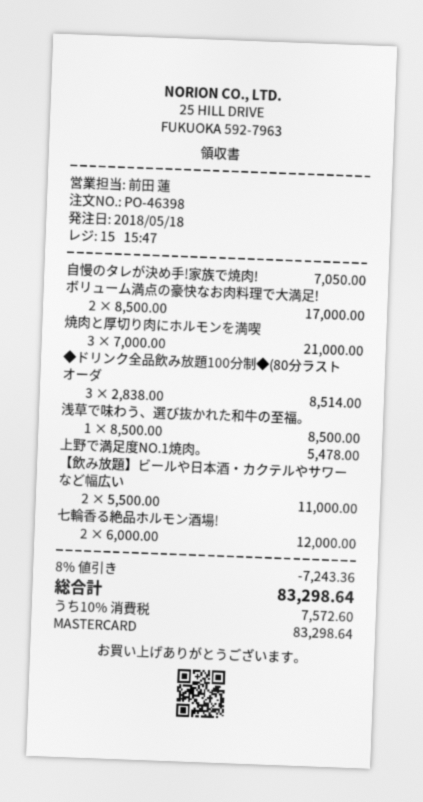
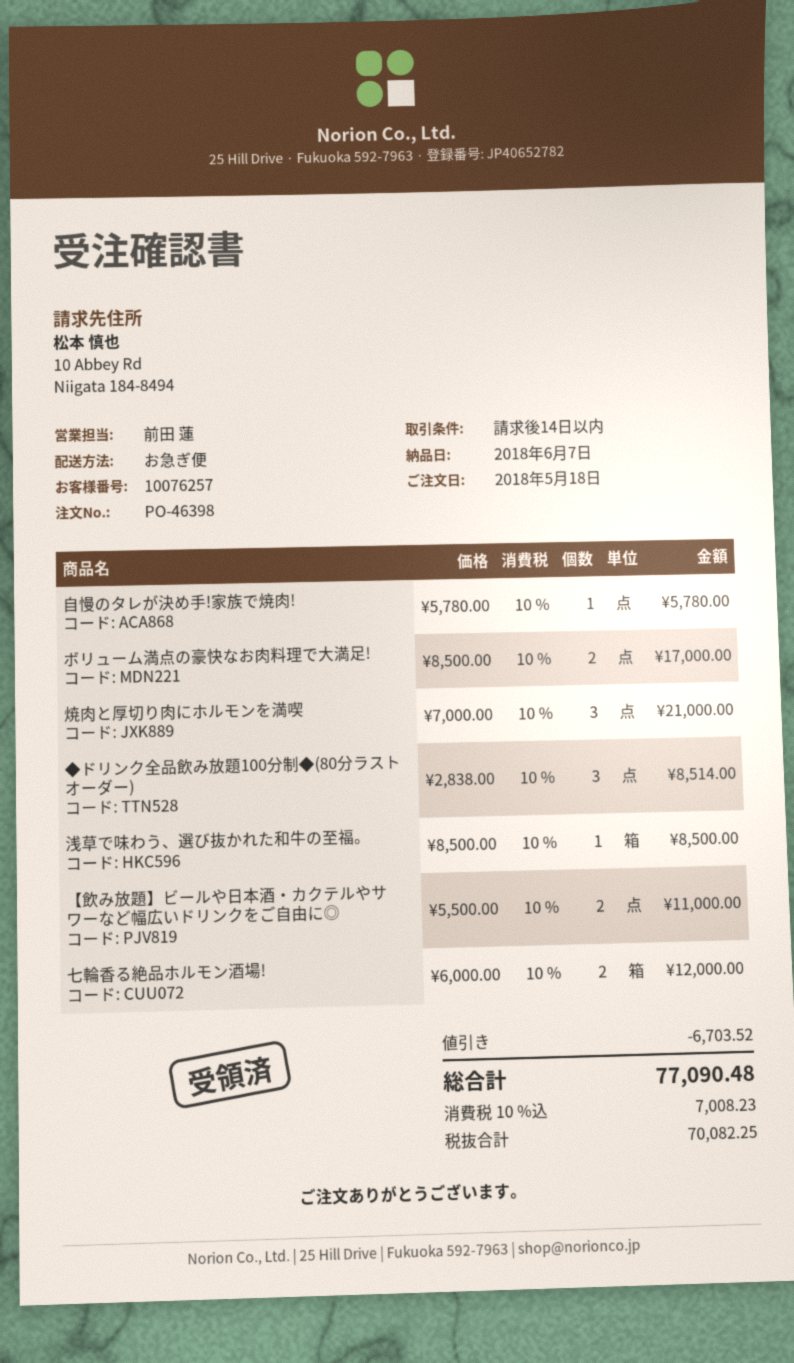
自慢のタレが決め手!家族で焼肉!: 1 x 7050.00 = 7050.00 -> 1 x 5780.00 = 5780.00
上野で満足度NO.1焼肉。: 1 x 5478.00 = 5478.00 -> none
discount: 7243.36 -> 6703.52
tax: 10% = 7572.60 -> 10% = 7008.23
total: 83298.64 -> 77090.48

